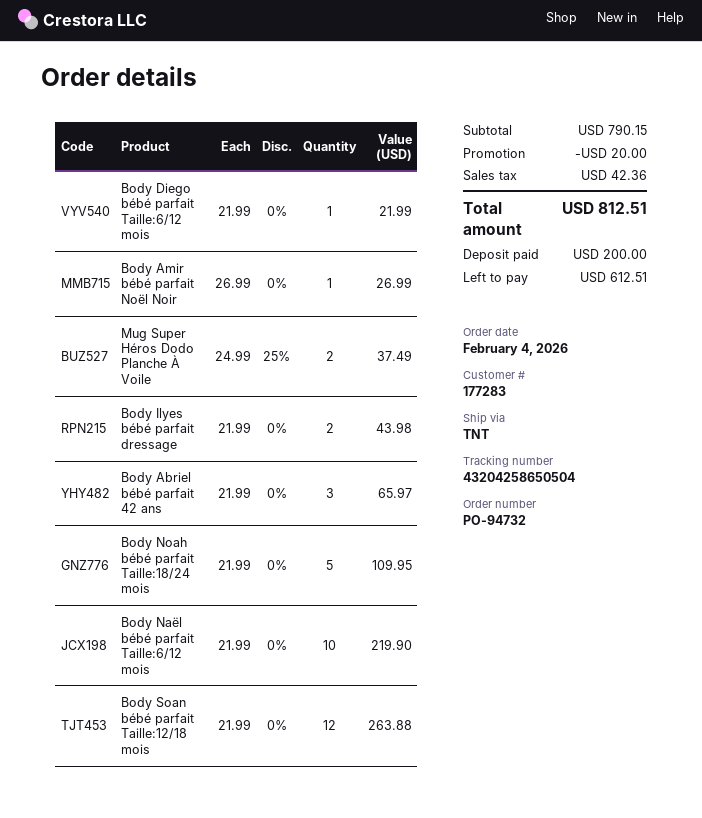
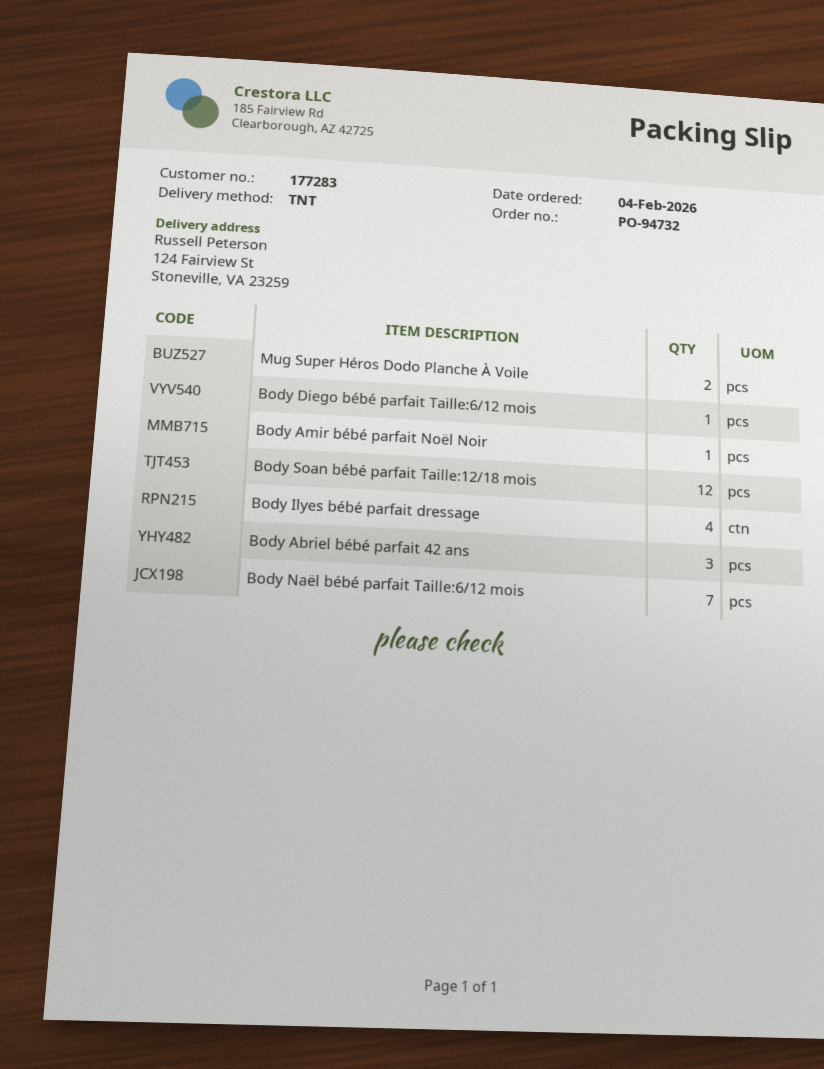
Body Ilyes bébé parfait dressage: 2 -> 4
Body Noah bébé parfait Taille:18/24 mois: 5 -> none
Body Naël bébé parfait Taille:6/12 mois: 10 -> 7

